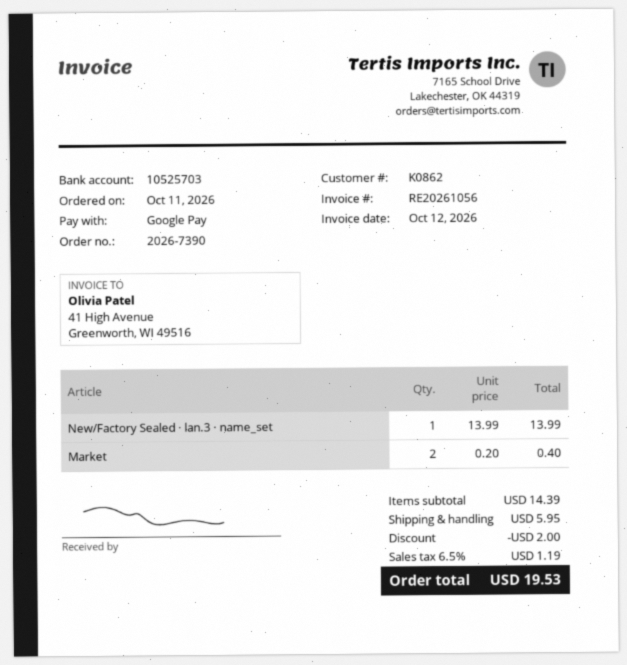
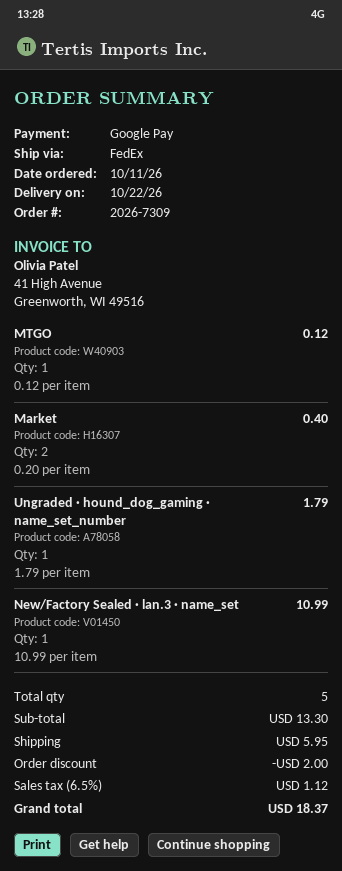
order number: 2026-7390 -> 2026-7309
New/Factory Sealed · lan.3 · name_set: 1 x 13.99 = 13.99 -> 1 x 10.99 = 10.99
MTGO: none -> 1 x 0.12 = 0.12
Ungraded · hound_dog_gaming · name_set_number: none -> 1 x 1.79 = 1.79
subtotal: 14.39 -> 13.30
tax: 6.5% = 1.19 -> 6.5% = 1.12
total: 19.53 -> 18.37

